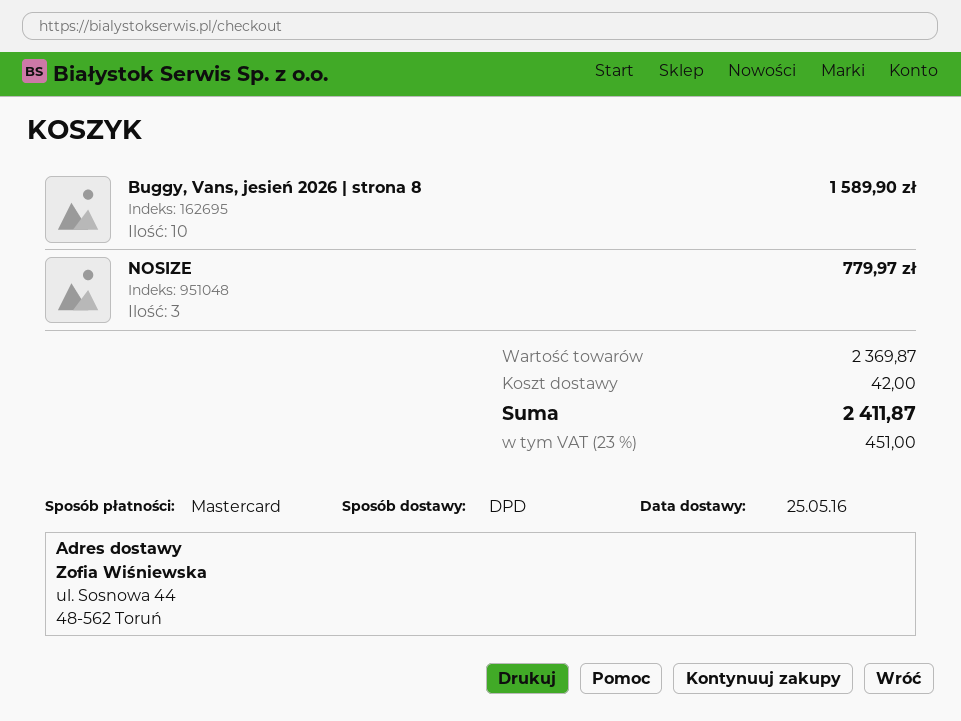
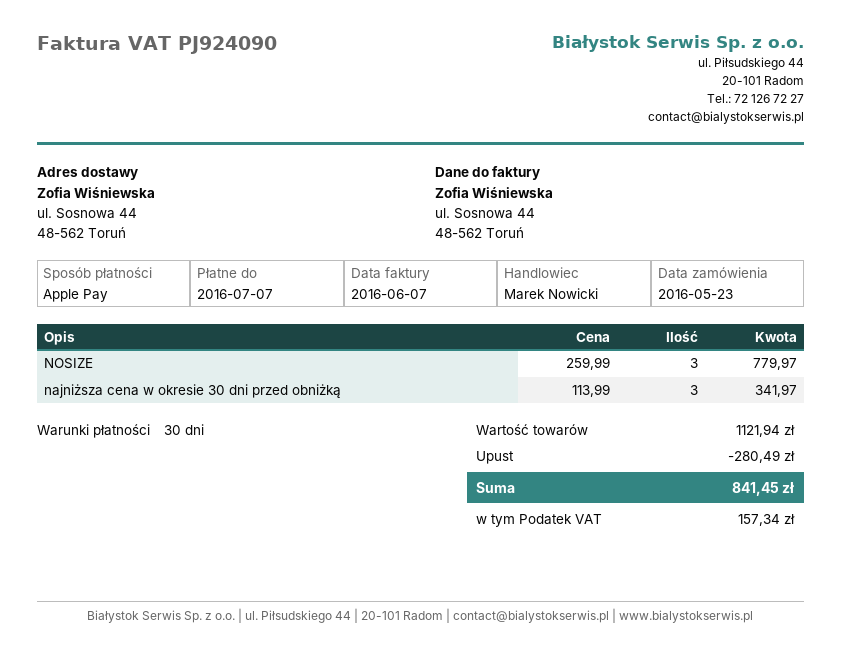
payment method: Mastercard -> Apple Pay
Buggy, Vans, jesień 2026 | strona 8: 10 for 1589.90 -> none
najniższa cena w okresie 30 dni przed obniżką: none -> 3 for 341.97
subtotal: 2369.87 -> 1121.94
discount: none -> 280.49
shipping: 42.00 -> none
tax: 451.00 -> 157.34
total: 2411.87 -> 841.45

